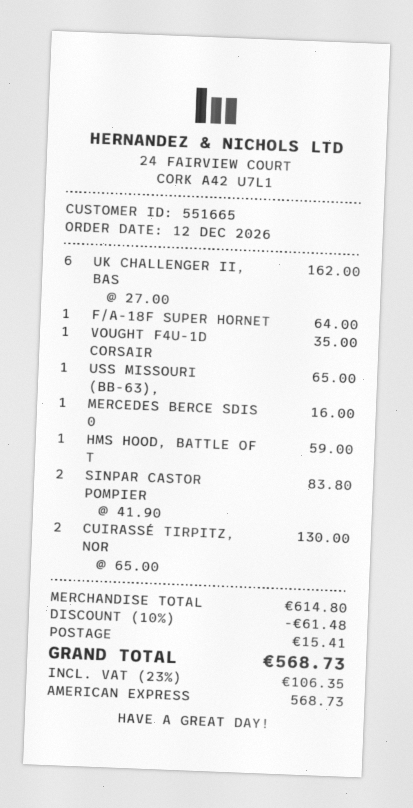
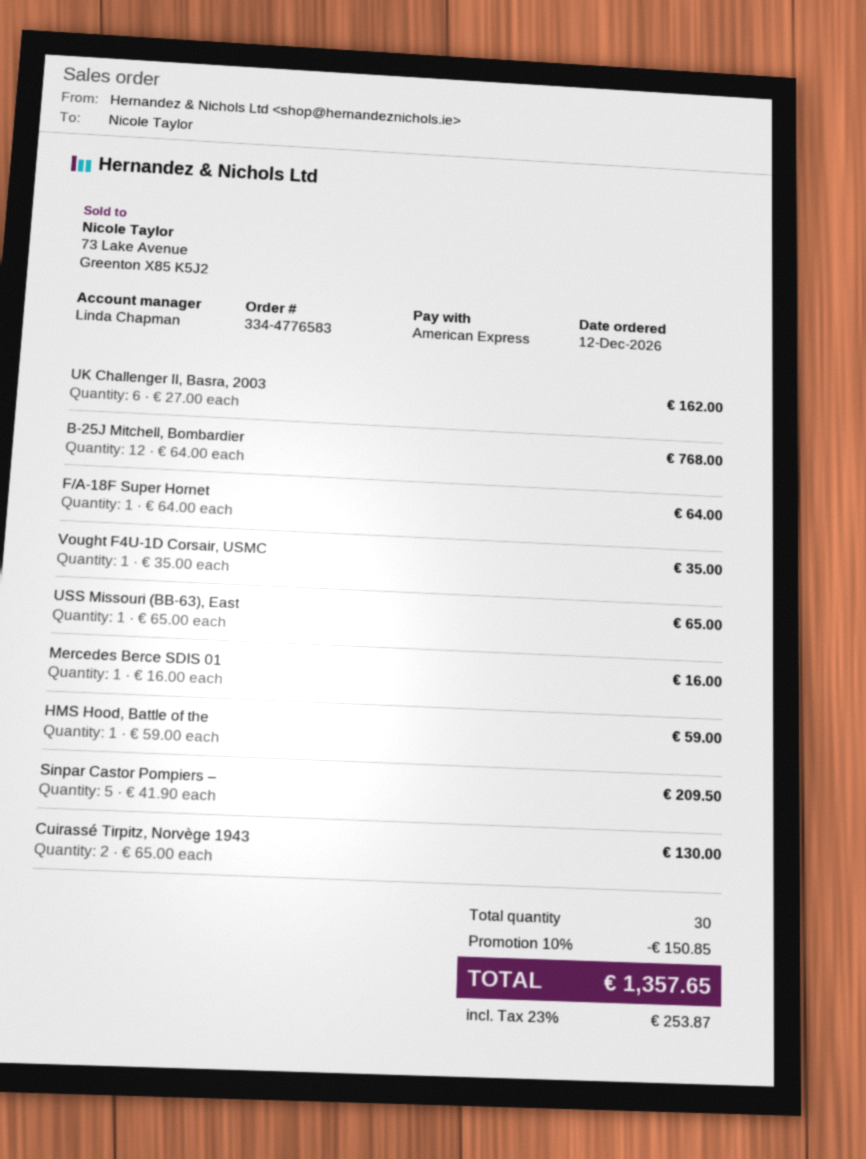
SINPAR CASTOR POMPIER: 2 x 41.90 = 83.80 -> 5 x 41.90 = 209.50
B-25J Mitchell, Bombardier: none -> 12 x 64.00 = 768.00
discount: 10% = 61.48 -> 10% = 150.85
shipping: 15.41 -> none
tax: 23% = 106.35 -> 23% = 253.87
total: 568.73 -> 1357.65

